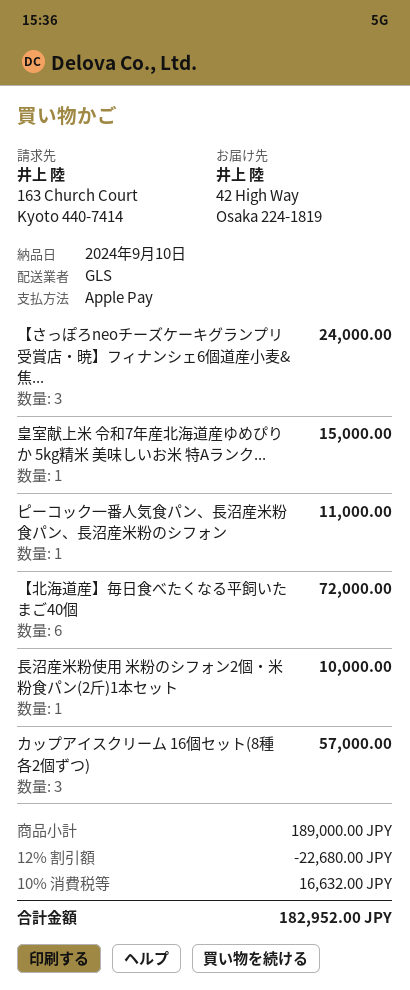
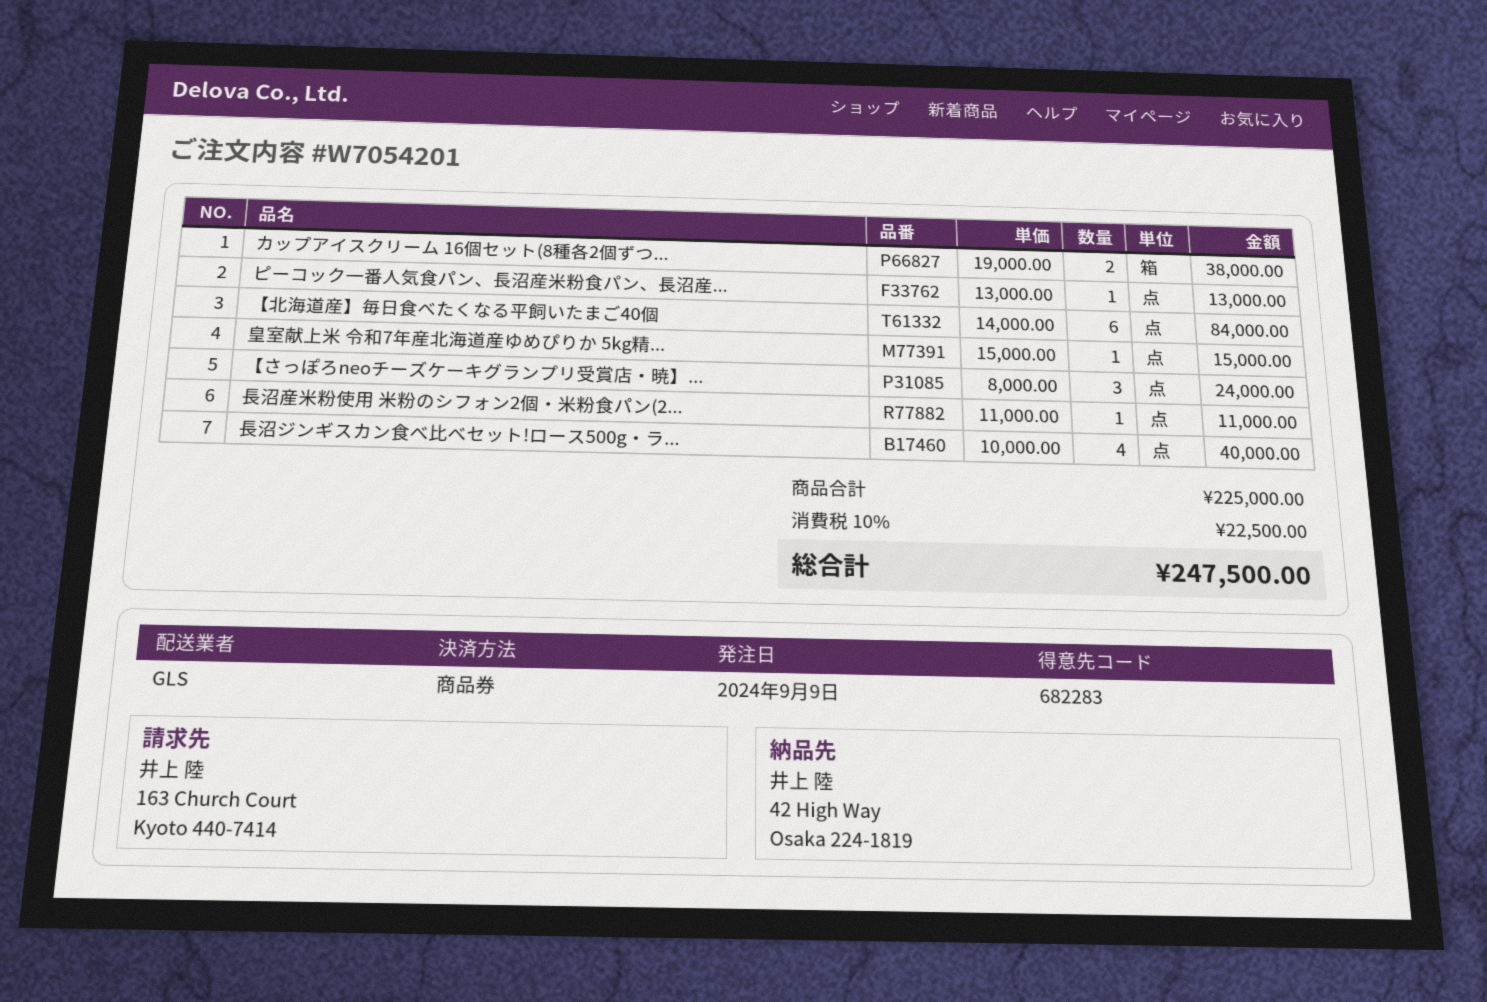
payment method: Apple Pay -> gift card
ピーコック一番人気食パン、長沼産米粉食パン、長沼産米粉のシフォン: 1 for 11000.00 -> 1 for 13000.00
【北海道産】毎日食べたくなる平飼いたまご40個: 6 for 72000.00 -> 6 for 84000.00
長沼産米粉使用 米粉のシフォン2個・米粉食パン(2斤)1本セット: 1 for 10000.00 -> 1 for 11000.00
カップアイスクリーム 16個セット(8種各2個ずつ): 3 for 57000.00 -> 2 for 38000.00
長沼ジンギスカン食べ比べセット!ロース500g・ラ...: none -> 4 for 40000.00
subtotal: 189000.00 -> 225000.00
discount: 12% = 22680.00 -> none
tax: 10% = 16632.00 -> 10% = 22500.00
total: 182952.00 -> 247500.00

